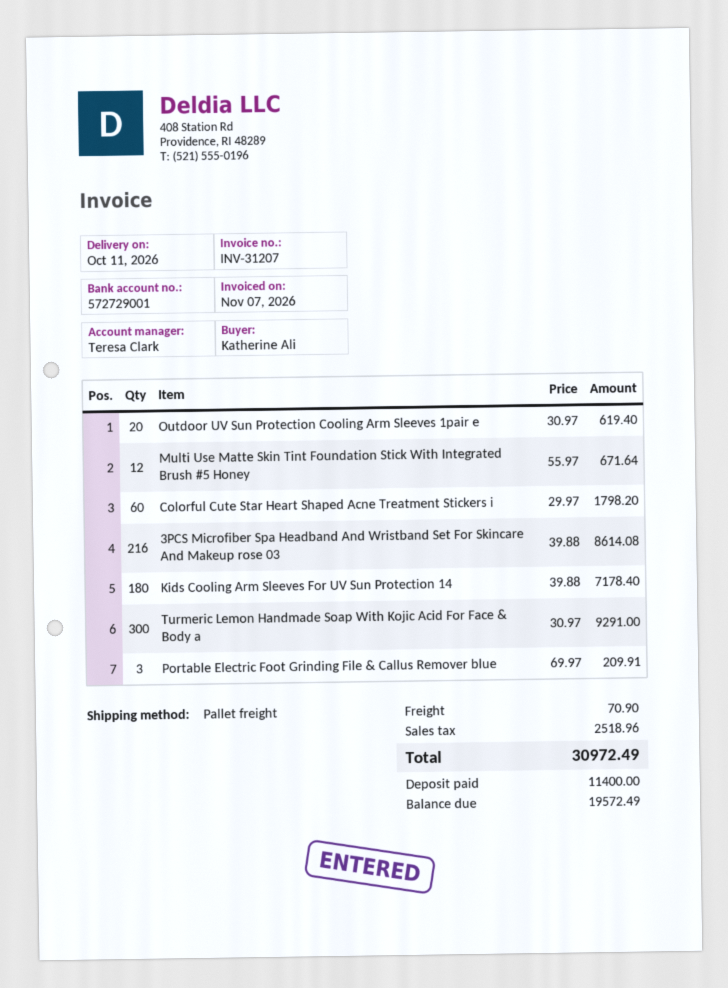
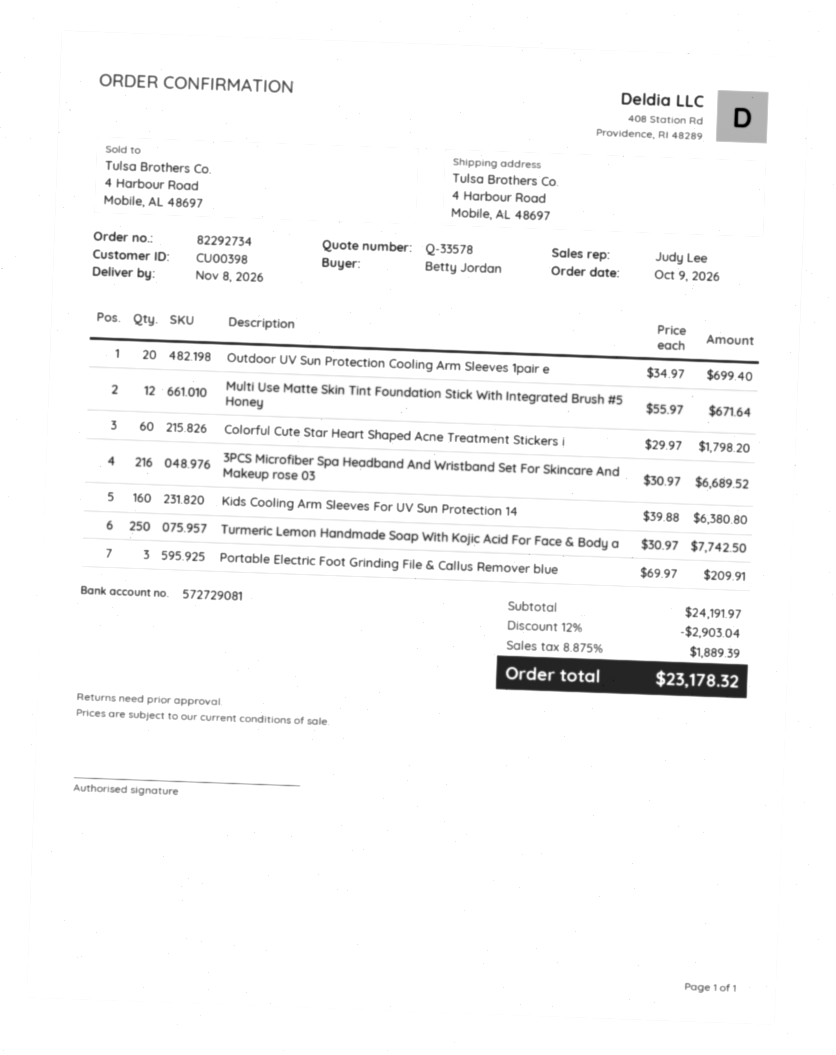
delivery date: 2026-10-11 -> 2026-11-08
ordered by: Katherine Ali -> Betty Jordan
sales rep: Teresa Clark -> Judy Lee
bank account: 572729001 -> 572729081
Outdoor UV Sun Protection Cooling Arm Sleeves 1pair e: 20 x 30.97 = 619.40 -> 20 x 34.97 = 699.40
3PCS Microfiber Spa Headband And Wristband Set For Skincare And Makeup rose 03: 216 x 39.88 = 8614.08 -> 216 x 30.97 = 6689.52
Kids Cooling Arm Sleeves For UV Sun Protection 14: 180 x 39.88 = 7178.40 -> 160 x 39.88 = 6380.80
Turmeric Lemon Handmade Soap With Kojic Acid For Face & Body a: 300 x 30.97 = 9291.00 -> 250 x 30.97 = 7742.50
discount: none -> 12% = 2903.04
shipping: 70.90 -> none
tax: 2518.96 -> 1889.39
total: 30972.49 -> 23178.32

